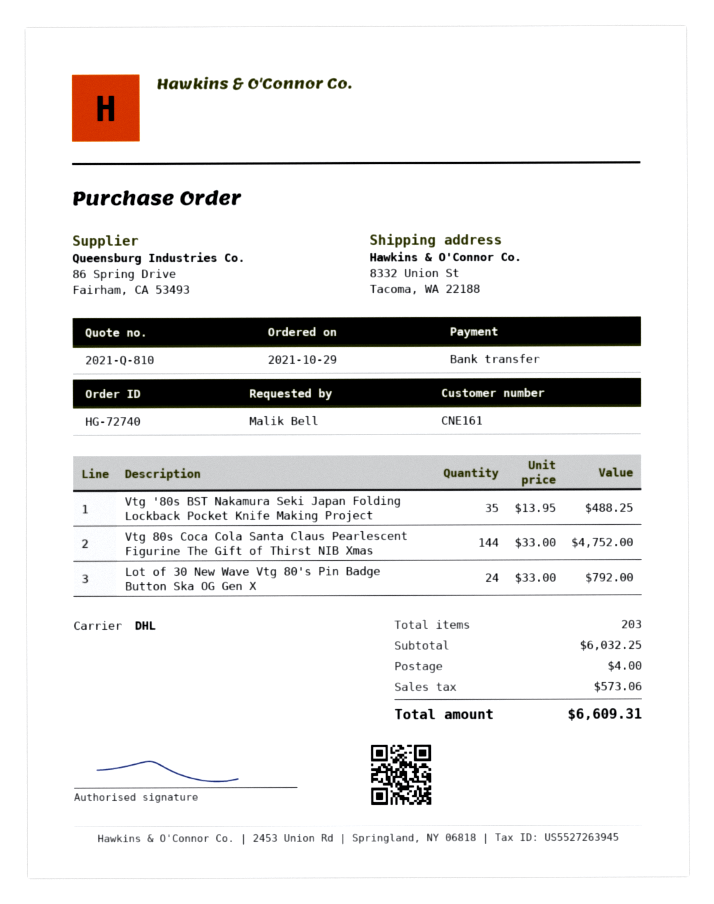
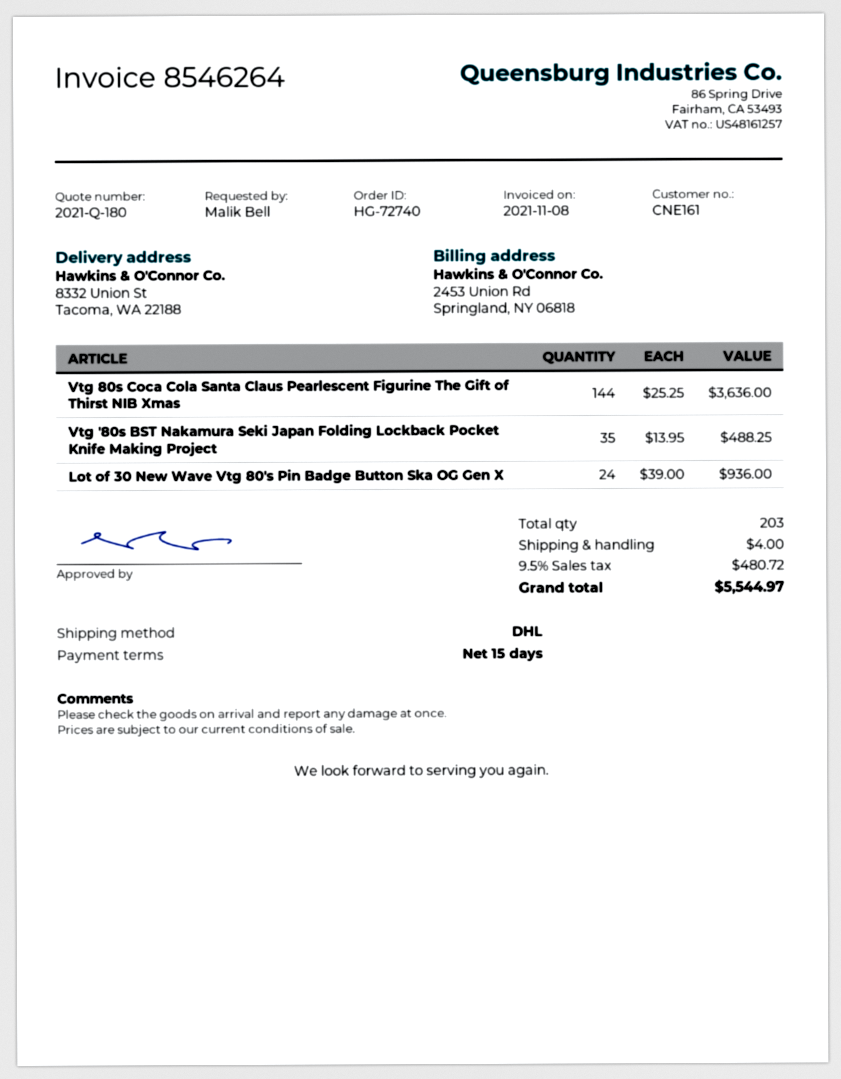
quote number: 2021-Q-810 -> 2021-Q-180
Vtg 80s Coca Cola Santa Claus Pearlescent Figurine The Gift of Thirst NIB Xmas: 144 x 33.00 = 4752.00 -> 144 x 25.25 = 3636.00
Lot of 30 New Wave Vtg 80's Pin Badge Button Ska OG Gen X: 24 x 33.00 = 792.00 -> 24 x 39.00 = 936.00
tax: 573.06 -> 480.72
total: 6609.31 -> 5544.97

